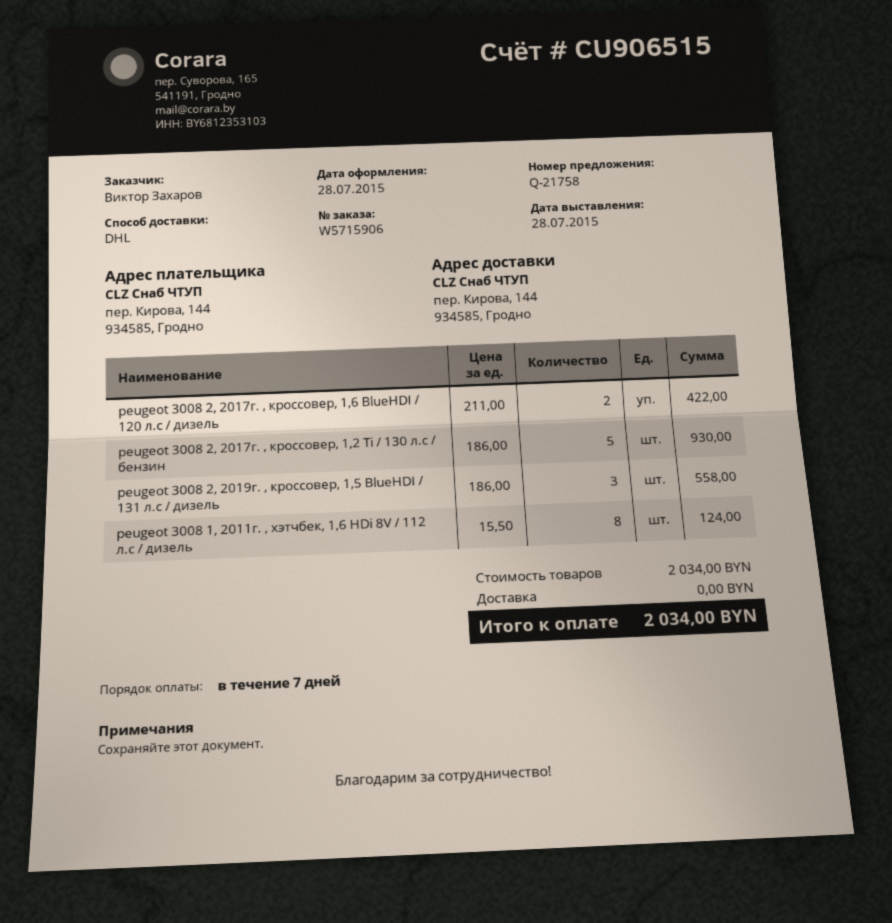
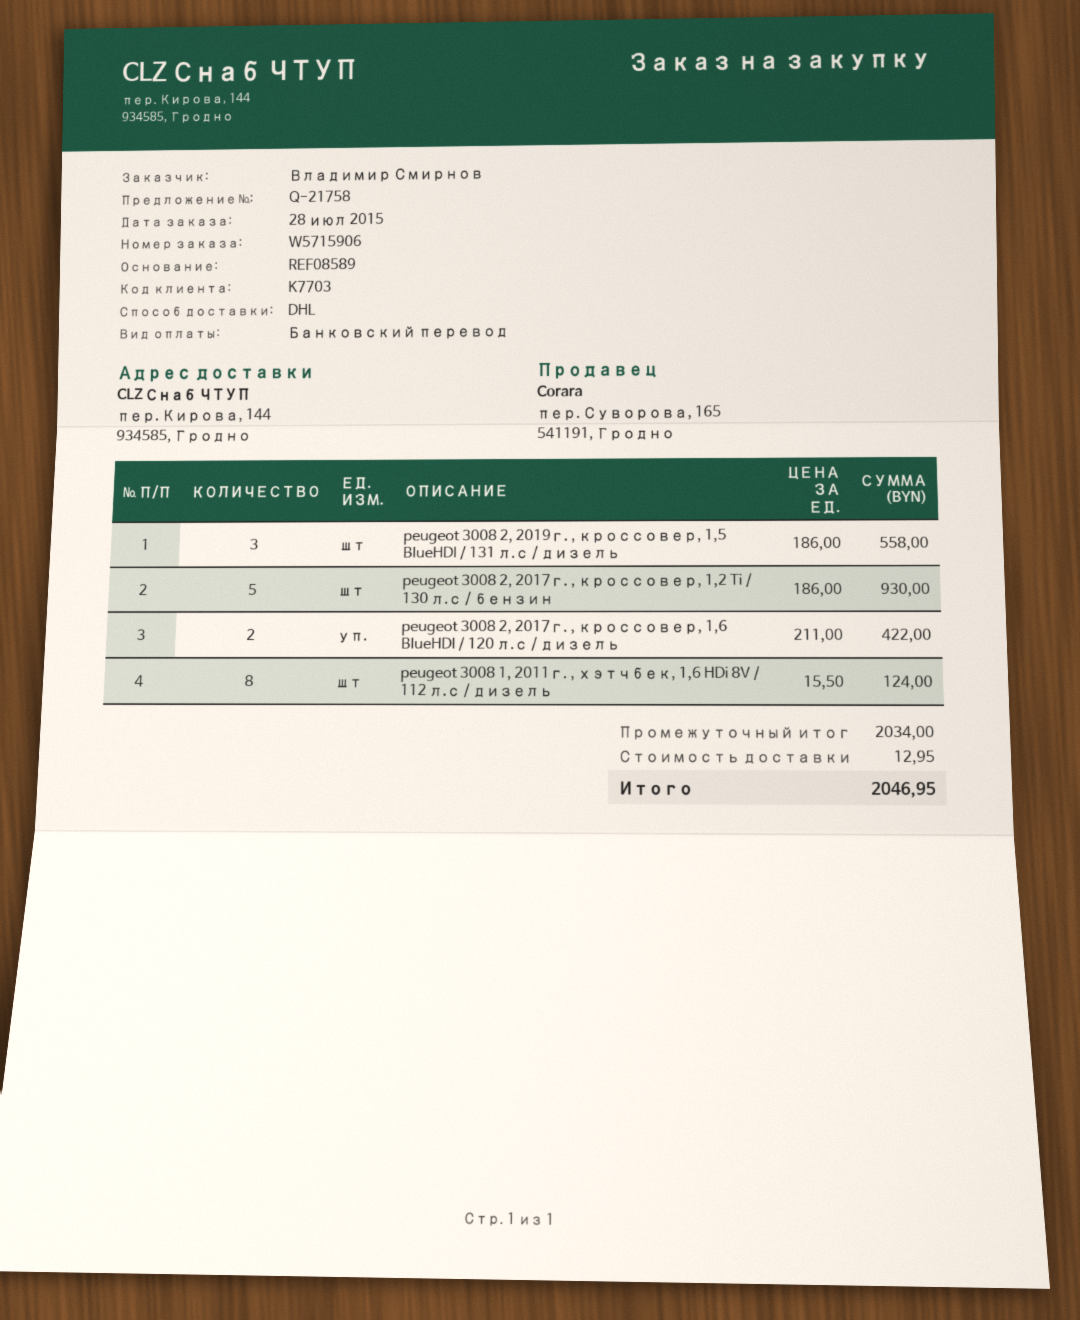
ordered by: Виктор Захаров -> Владимир Смирнов
shipping: 0.00 -> 12.95
total: 2034.00 -> 2046.95

